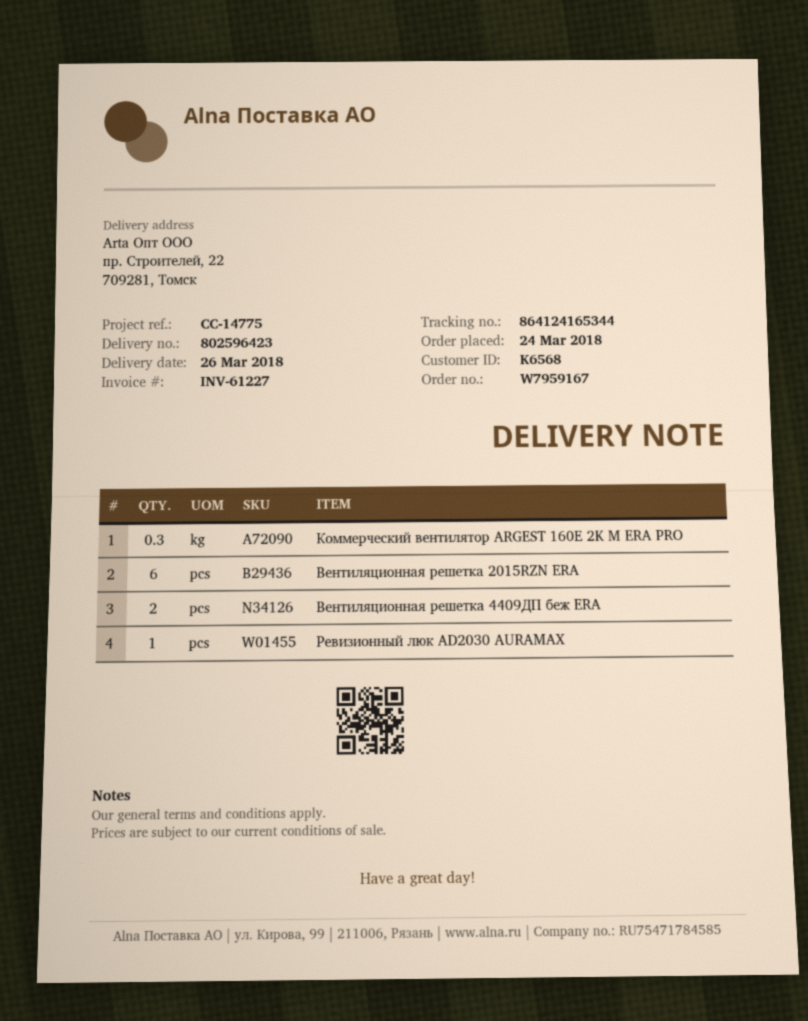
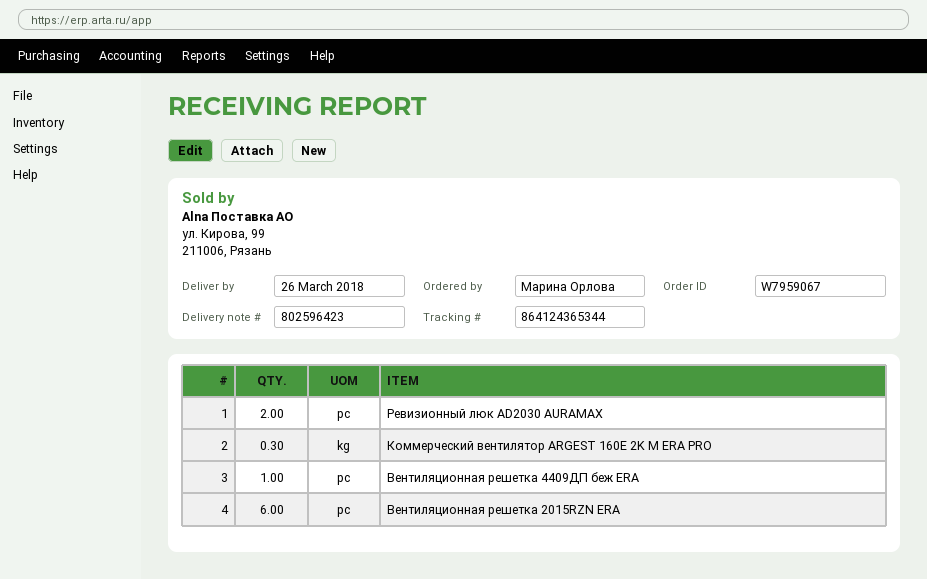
order number: W7959167 -> W7959067
tracking number: 864124165344 -> 864124365344
Вентиляционная решетка 4409ДП беж ERA: 2 -> 1
Ревизионный люк AD2030 AURAMAX: 1 -> 2

